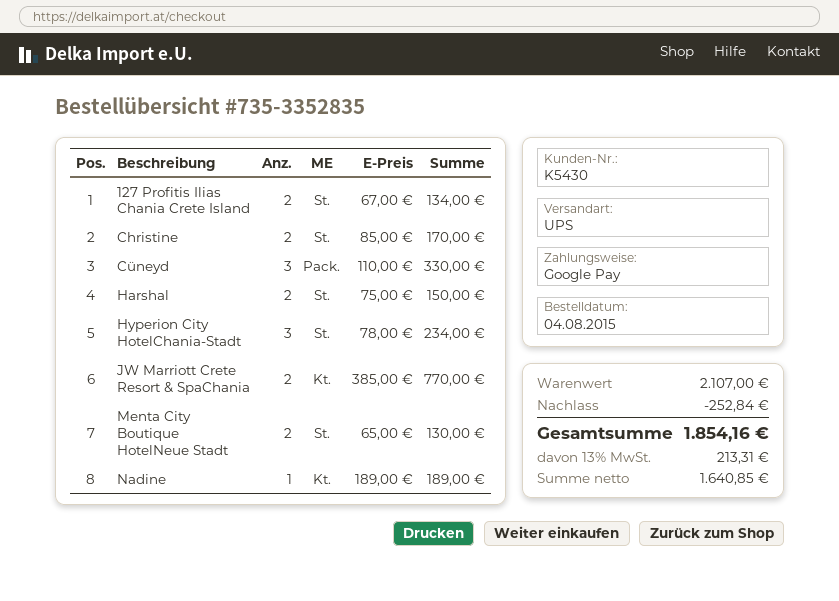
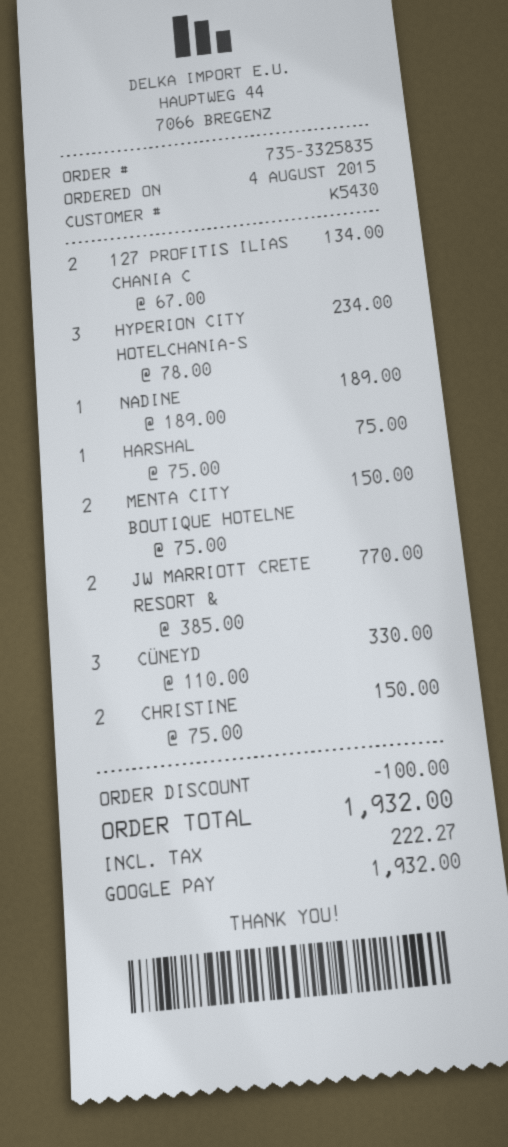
order number: 735-3352835 -> 735-3325835
Christine: 2 x 85.00 = 170.00 -> 2 x 75.00 = 150.00
Harshal: 2 x 75.00 = 150.00 -> 1 x 75.00 = 75.00
Menta City Boutique HotelNeue Stadt: 2 x 65.00 = 130.00 -> 2 x 75.00 = 150.00
discount: 252.84 -> 100.00
tax: 213.31 -> 222.27
total: 1854.16 -> 1932.00

